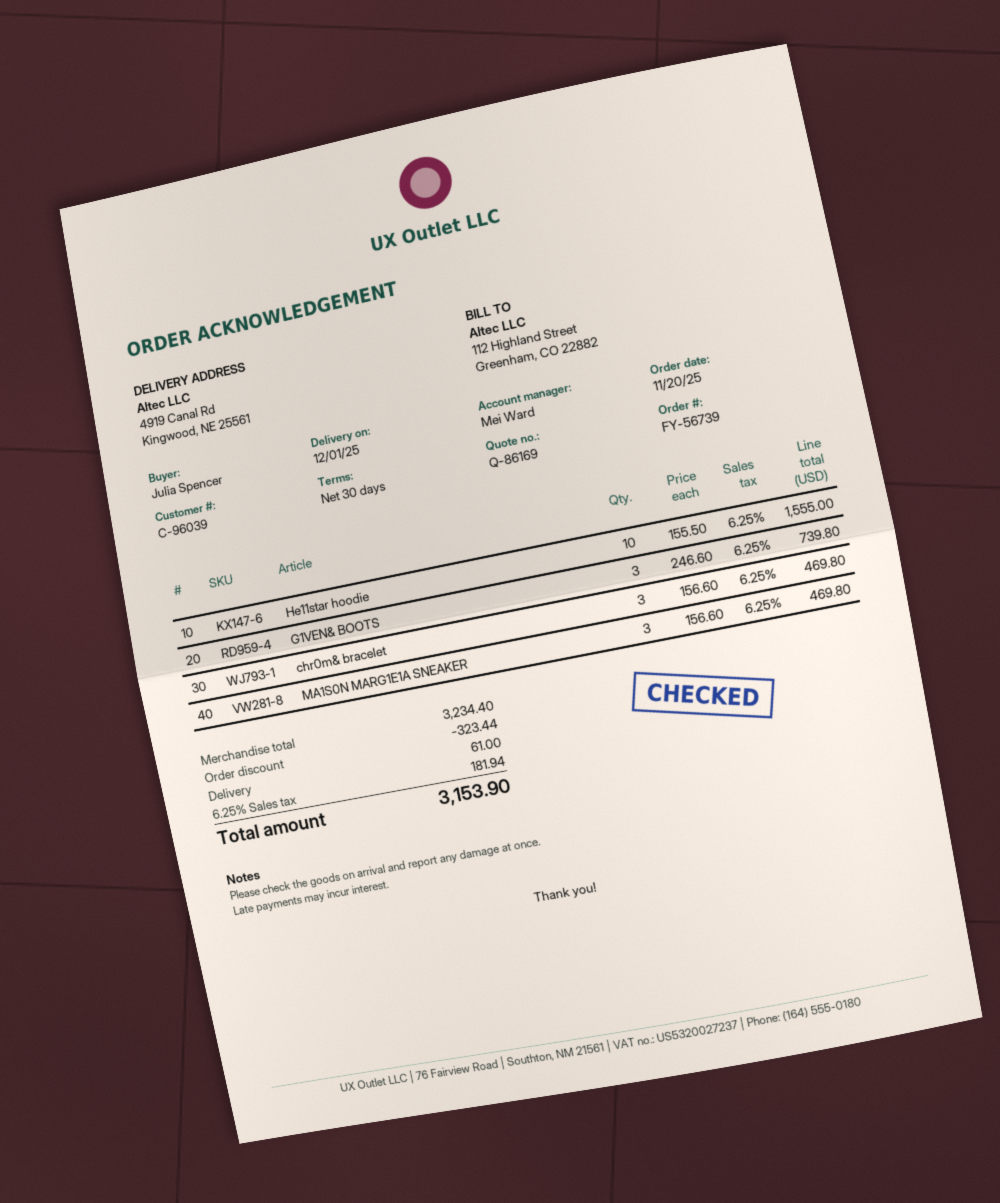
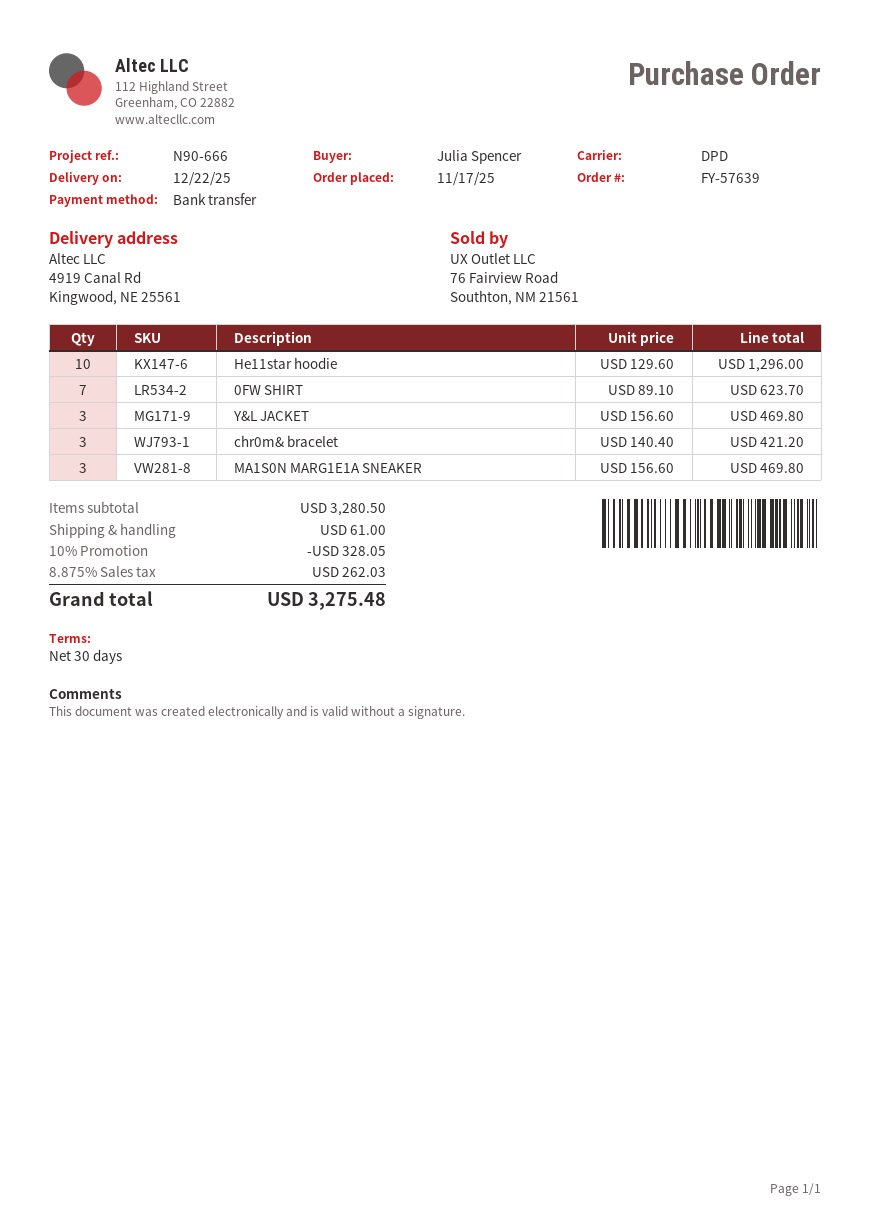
order number: FY-56739 -> FY-57639
order date: 2025-11-20 -> 2025-11-17
delivery date: 2025-12-01 -> 2025-12-22
He11star hoodie: 10 x 155.50 = 1555.00 -> 10 x 129.60 = 1296.00
G1VEN& BOOTS: 3 x 246.60 = 739.80 -> none
chr0m& bracelet: 3 x 156.60 = 469.80 -> 3 x 140.40 = 421.20
0FW SHIRT: none -> 7 x 89.10 = 623.70
Y&L JACKET: none -> 3 x 156.60 = 469.80
subtotal: 3234.40 -> 3280.50
discount: 323.44 -> 328.05
tax: 6.25% = 181.94 -> 8.875% = 262.03
total: 3153.90 -> 3275.48

